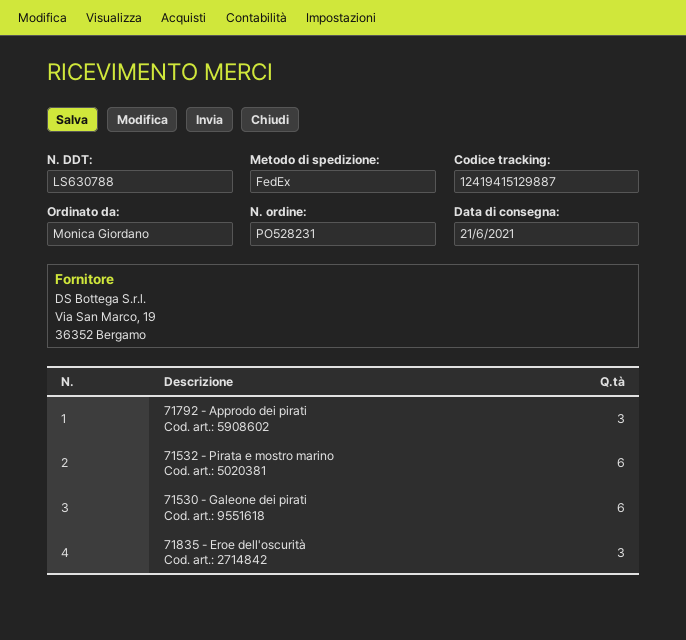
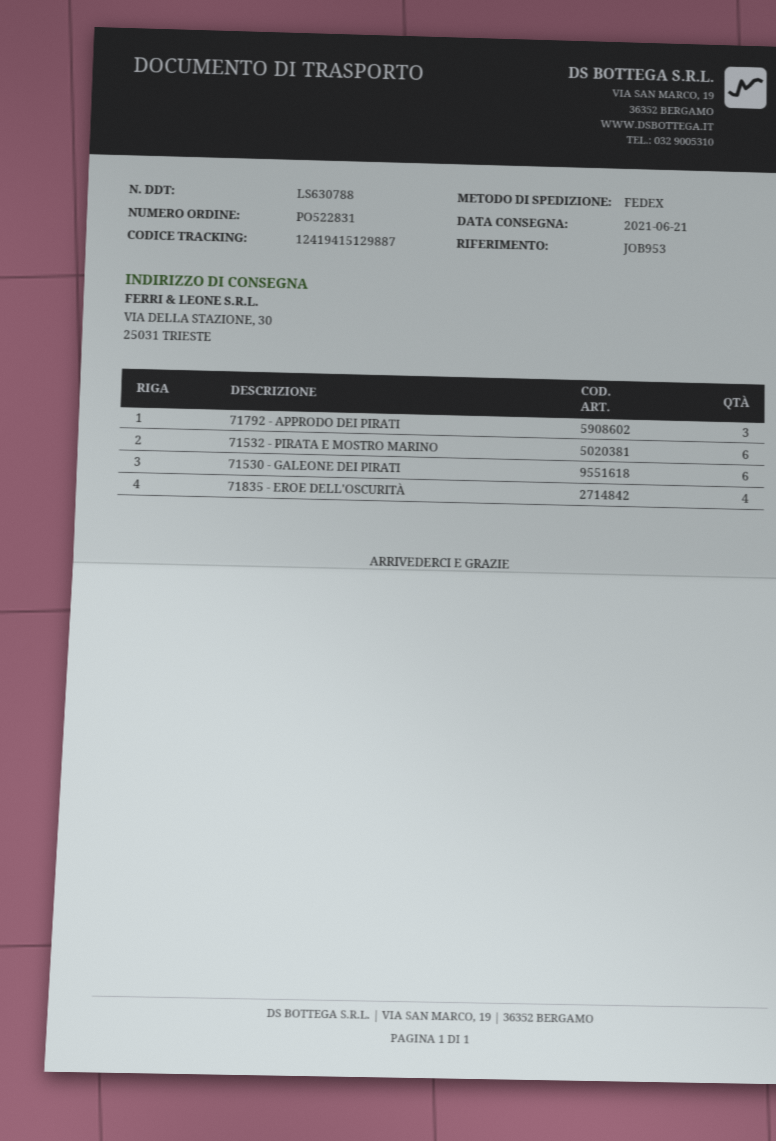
order number: PO528231 -> PO522831
71835 - Eroe dell'oscurità: 3 -> 4

